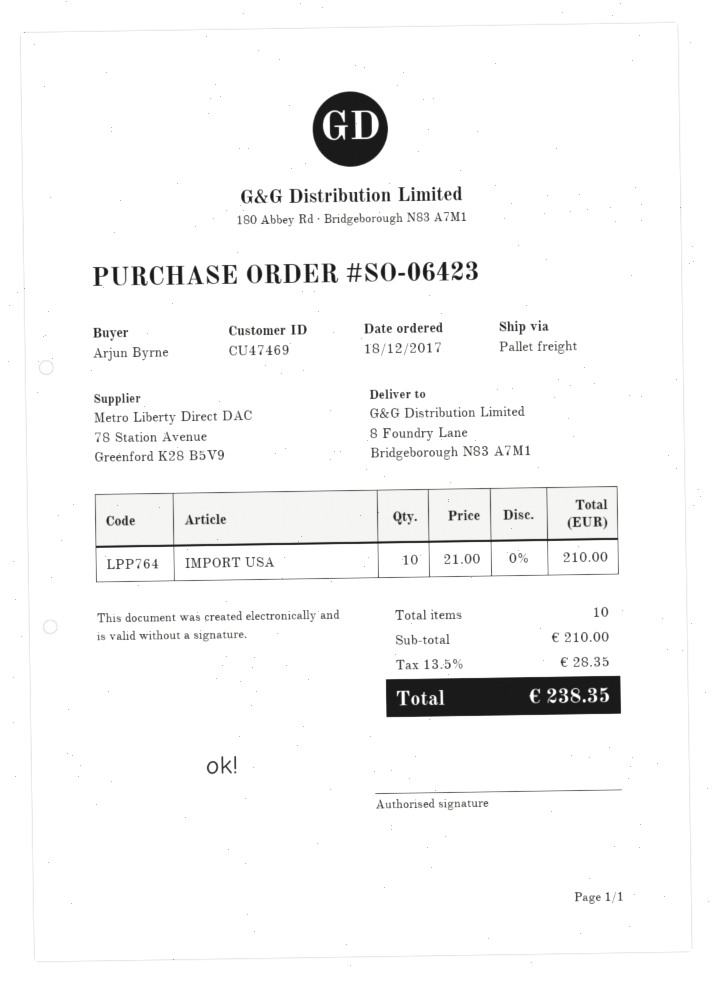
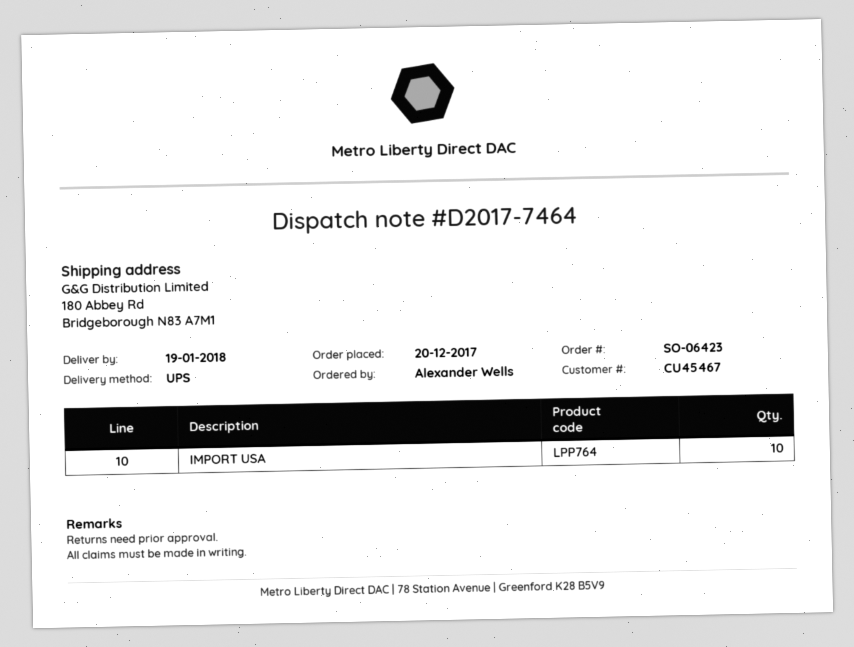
order date: 2017-12-18 -> 2017-12-20
customer number: CU47469 -> CU45467
ordered by: Arjun Byrne -> Alexander Wells
shipping method: pallet freight -> UPS
ship to: 8 Foundry Lane, Bridgeborough N83 A7M1 -> 180 Abbey Rd, Bridgeborough N83 A7M1

